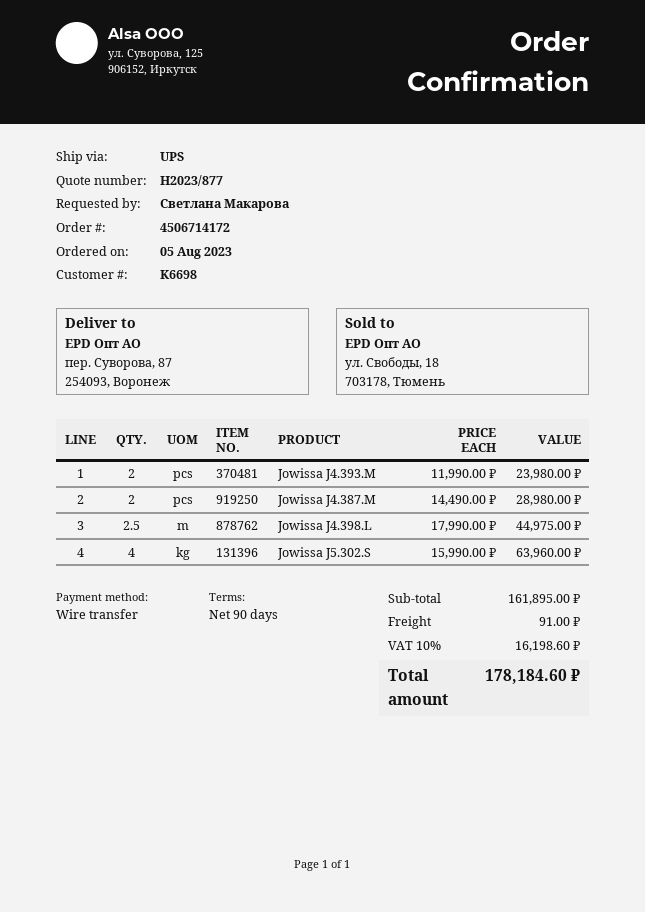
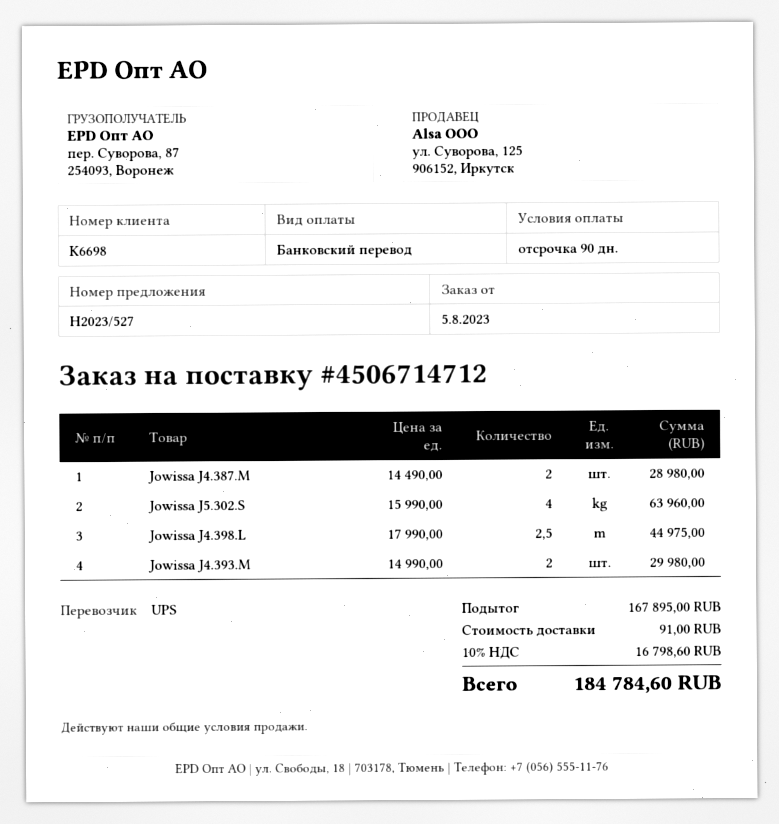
quote number: H2023/877 -> H2023/527
order number: 4506714172 -> 4506714712
Jowissa J4.393.M: 2 x 11990.00 = 23980.00 -> 2 x 14990.00 = 29980.00
subtotal: 161895.00 -> 167895.00
tax: 10% = 16198.60 -> 10% = 16798.60
total: 178184.60 -> 184784.60

